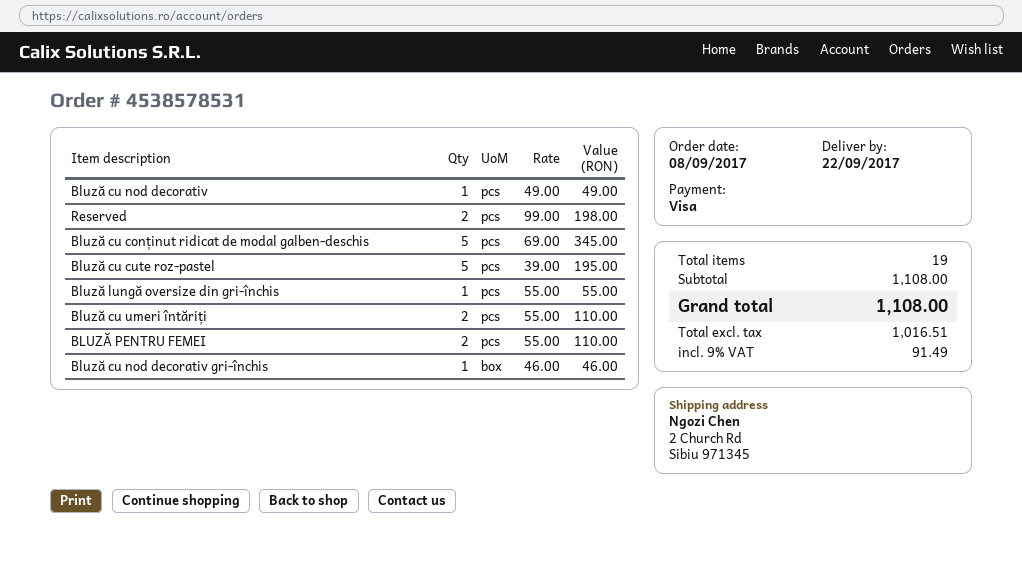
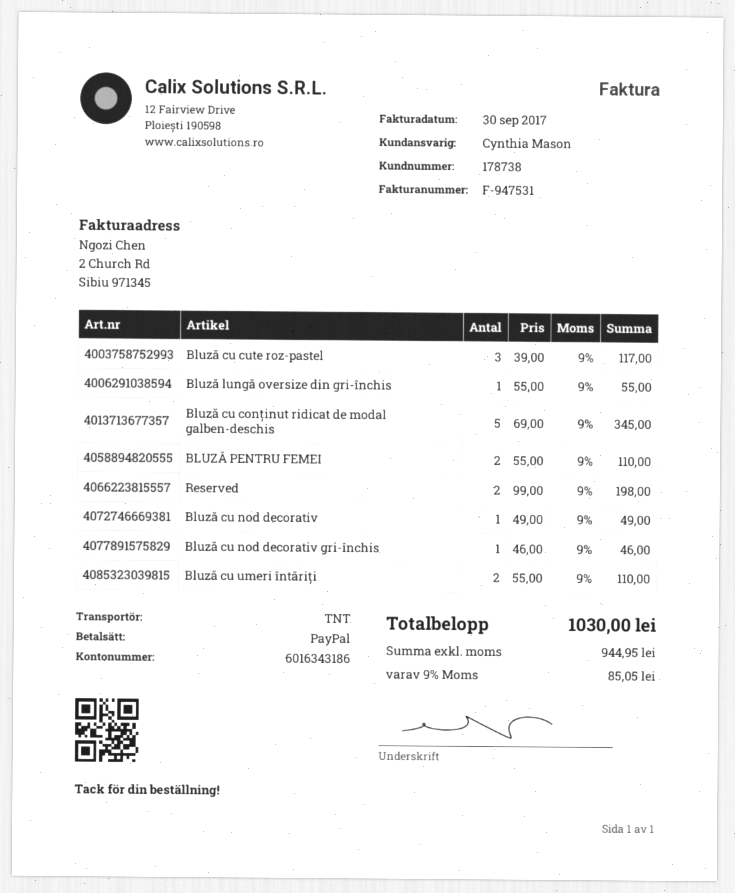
payment method: Visa -> PayPal
Bluză cu cute roz-pastel: 5 x 39.00 = 195.00 -> 3 x 39.00 = 117.00
net: 1016.51 -> 944.95
tax: 9% = 91.49 -> 9% = 85.05
total: 1108.00 -> 1030.00

